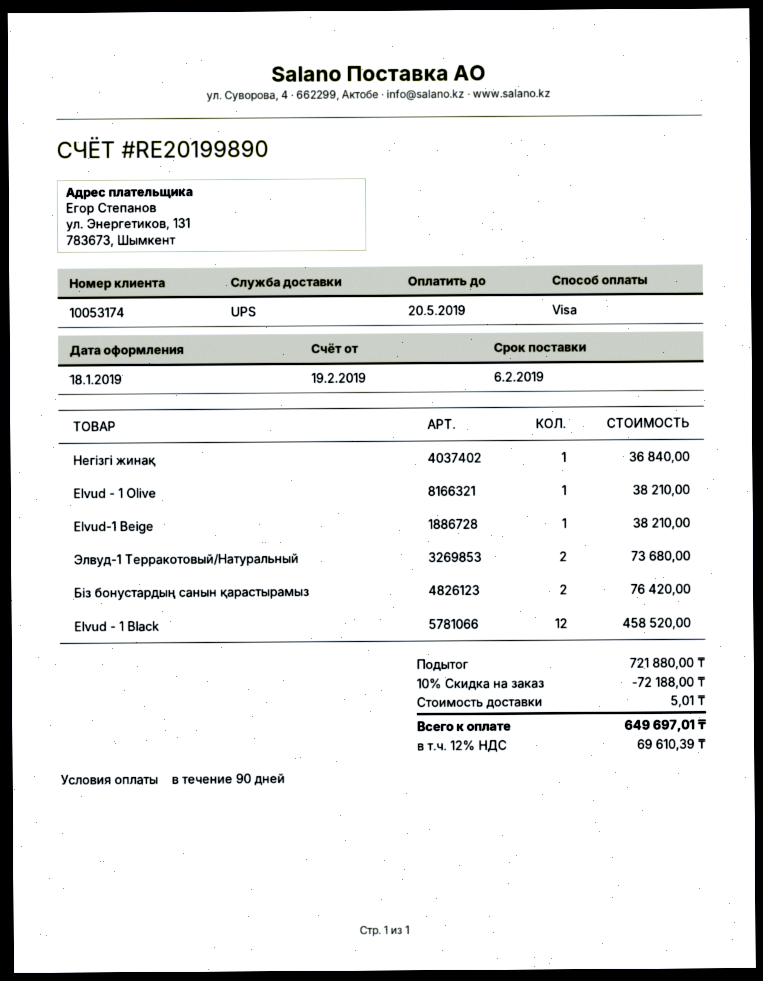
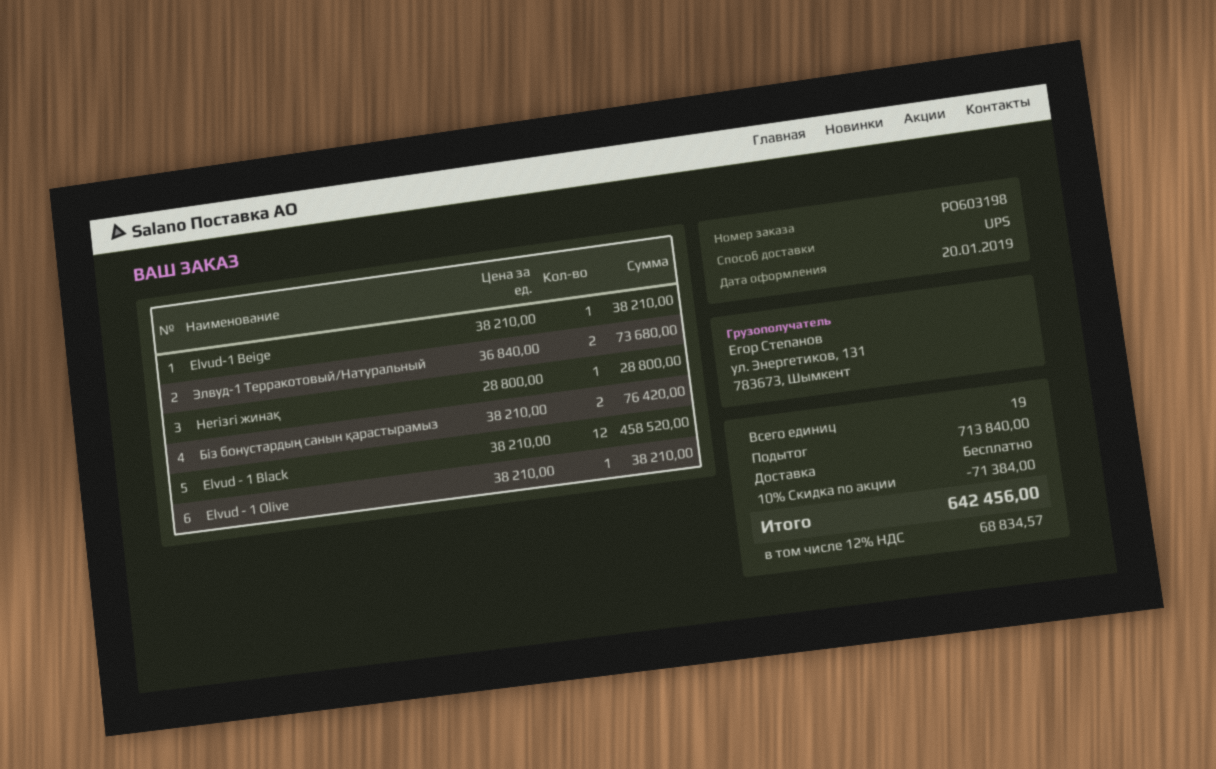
order date: 2019-01-18 -> 2019-01-20
Негізгі жинақ: 1 for 36840.00 -> 1 for 28800.00
subtotal: 721880.00 -> 713840.00
discount: 10% = 72188.00 -> 10% = 71384.00
shipping: 5.01 -> 0.00
tax: 12% = 69610.39 -> 12% = 68834.57
total: 649697.01 -> 642456.00

